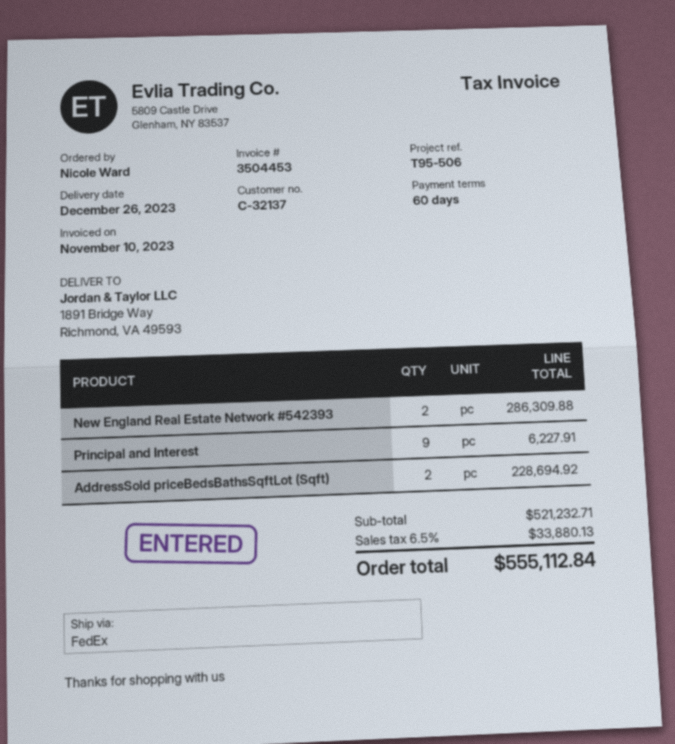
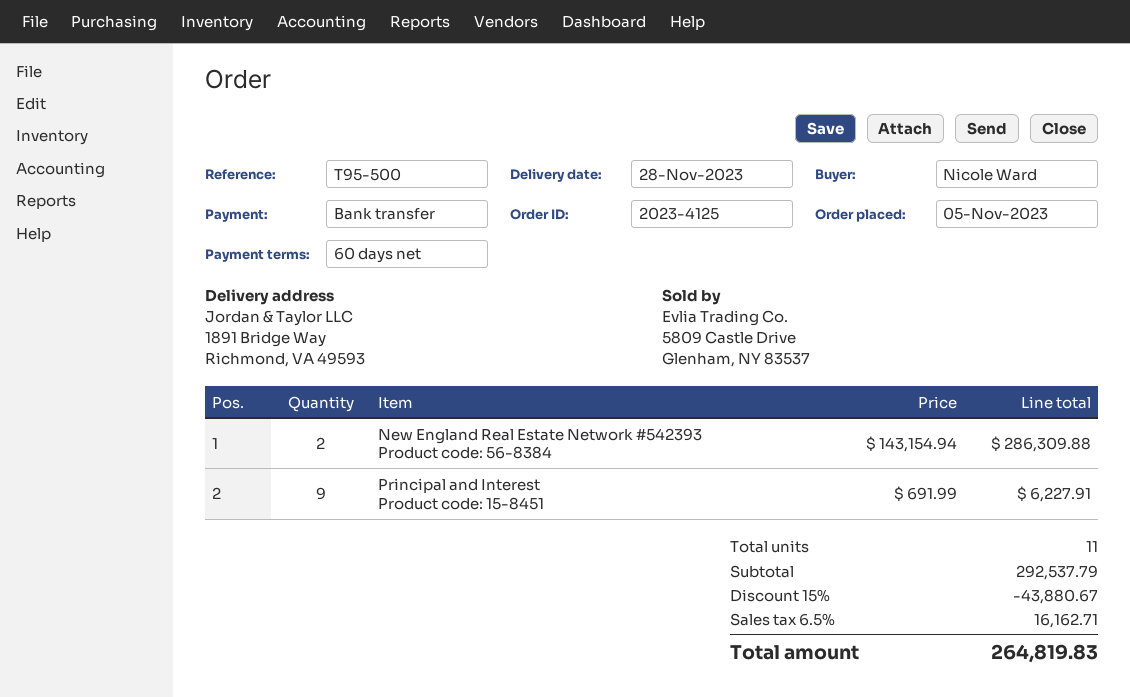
delivery date: 2023-12-26 -> 2023-11-28
reference: T95-506 -> T95-500
AddressSold priceBedsBathsSqftLot (Sqft): 2 for 228694.92 -> none
subtotal: 521232.71 -> 292537.79
discount: none -> 15% = 43880.67
tax: 6.5% = 33880.13 -> 6.5% = 16162.71
total: 555112.84 -> 264819.83

